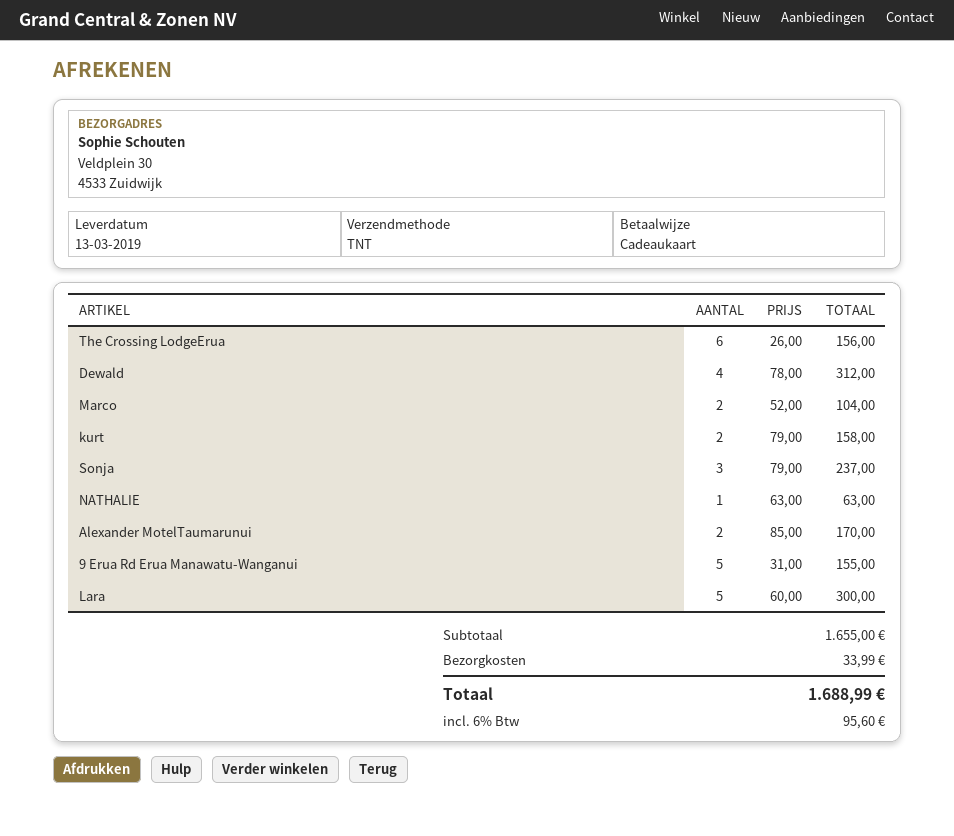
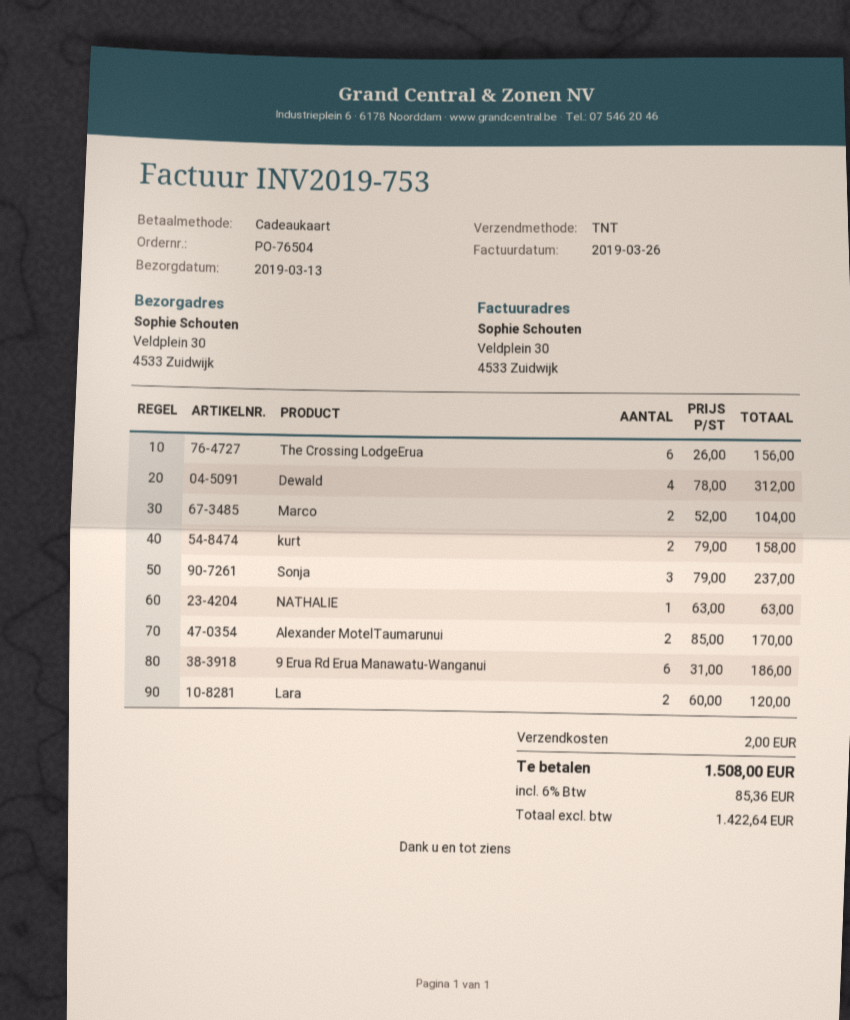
9 Erua Rd Erua Manawatu-Wanganui: 5 x 31.00 = 155.00 -> 6 x 31.00 = 186.00
Lara: 5 x 60.00 = 300.00 -> 2 x 60.00 = 120.00
shipping: 33.99 -> 2.00
tax: 6% = 95.60 -> 6% = 85.36
total: 1688.99 -> 1508.00

